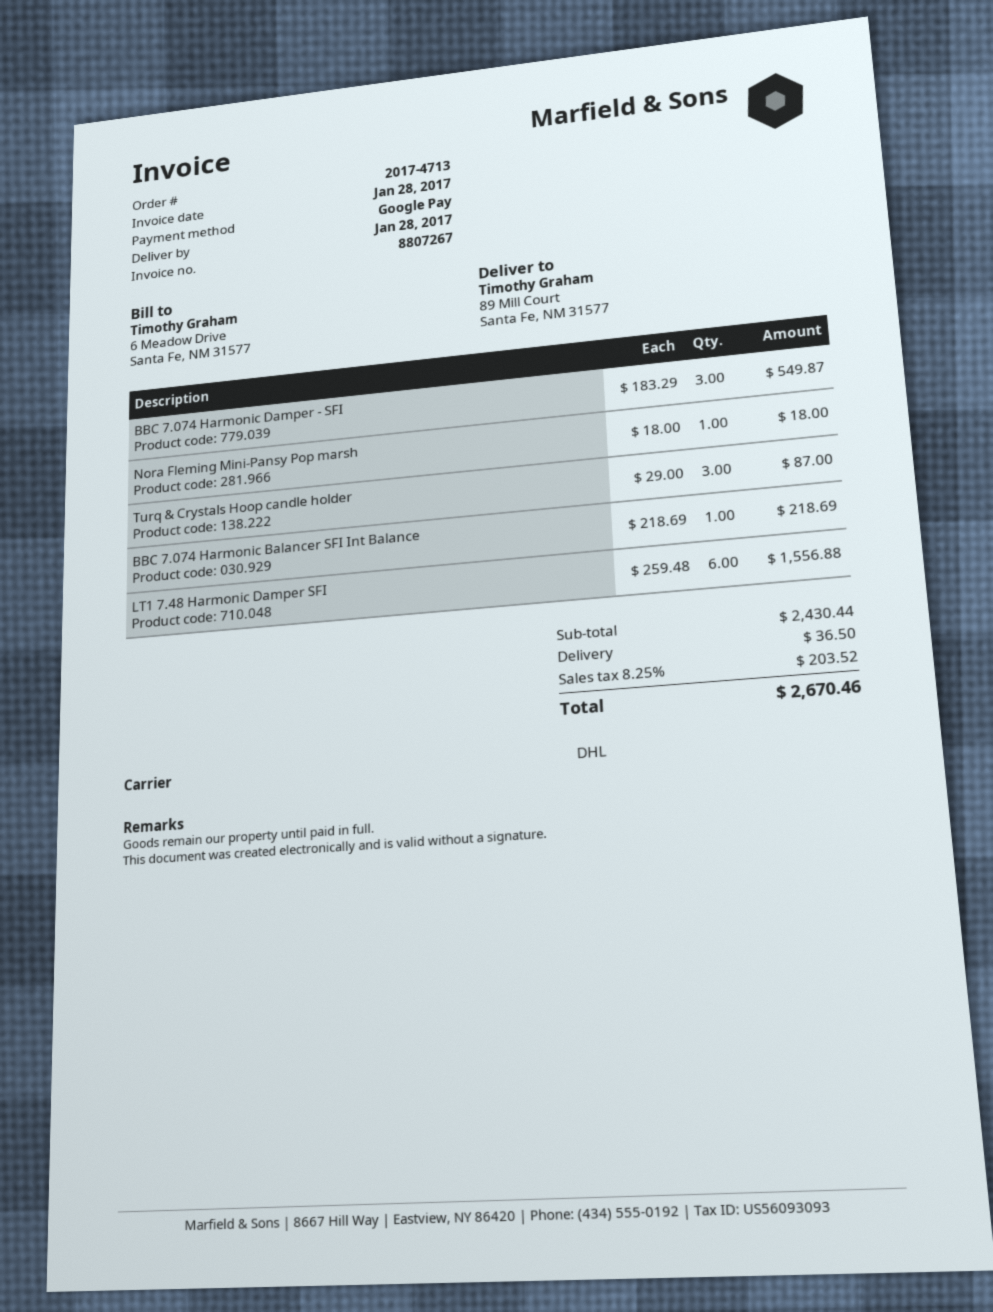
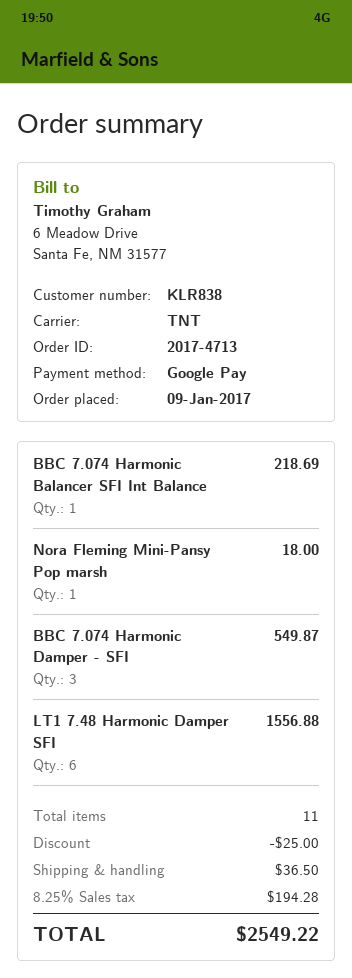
shipping method: DHL -> TNT
Turq & Crystals Hoop candle holder: 3 for 87.00 -> none
discount: none -> 25.00
tax: 8.25% = 203.52 -> 8.25% = 194.28
total: 2670.46 -> 2549.22

